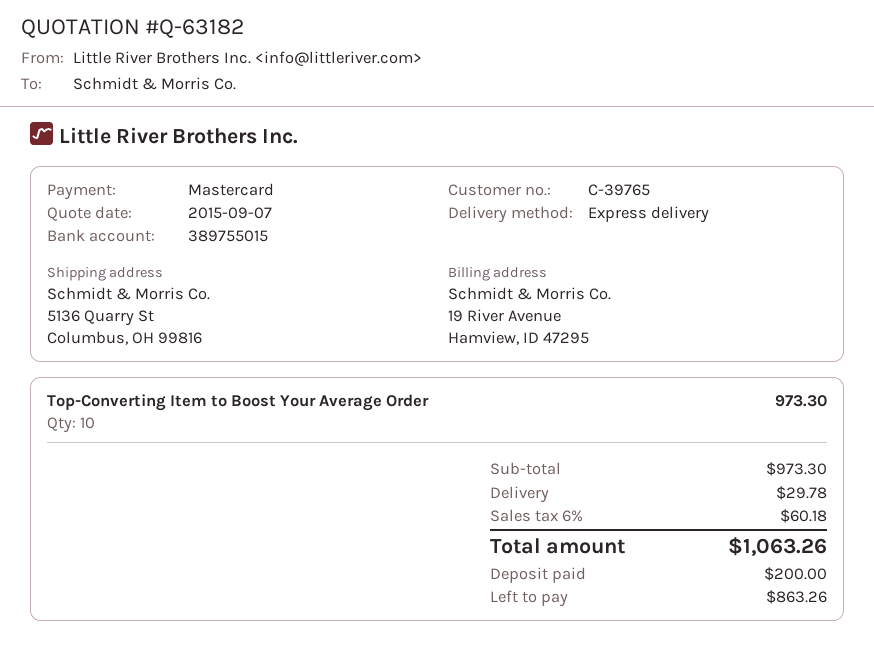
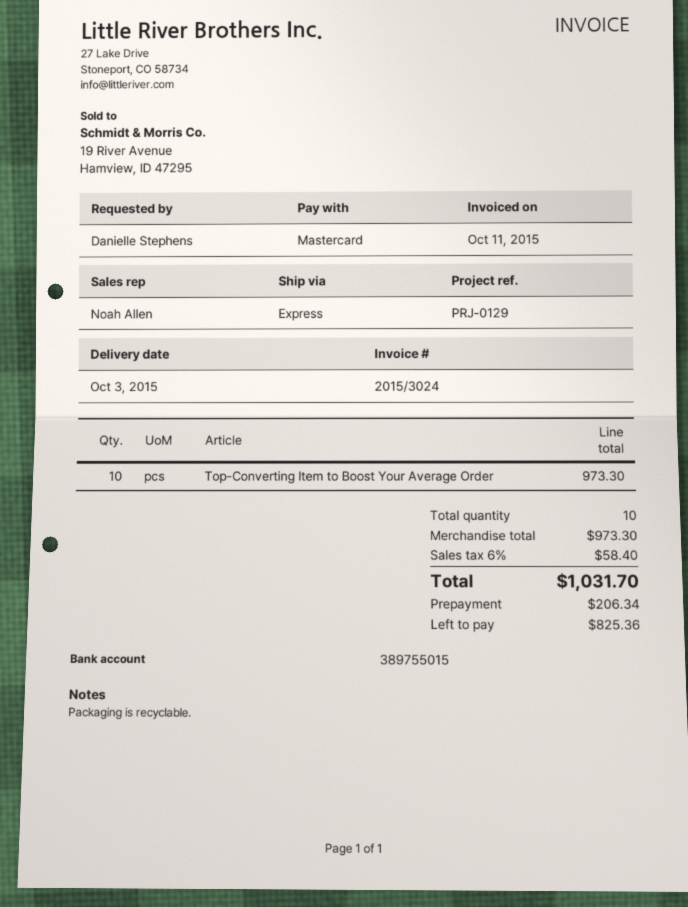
shipping: 29.78 -> none
tax: 6% = 60.18 -> 6% = 58.40
total: 1063.26 -> 1031.70
deposit: 200.00 -> 206.34
balance: 863.26 -> 825.36

